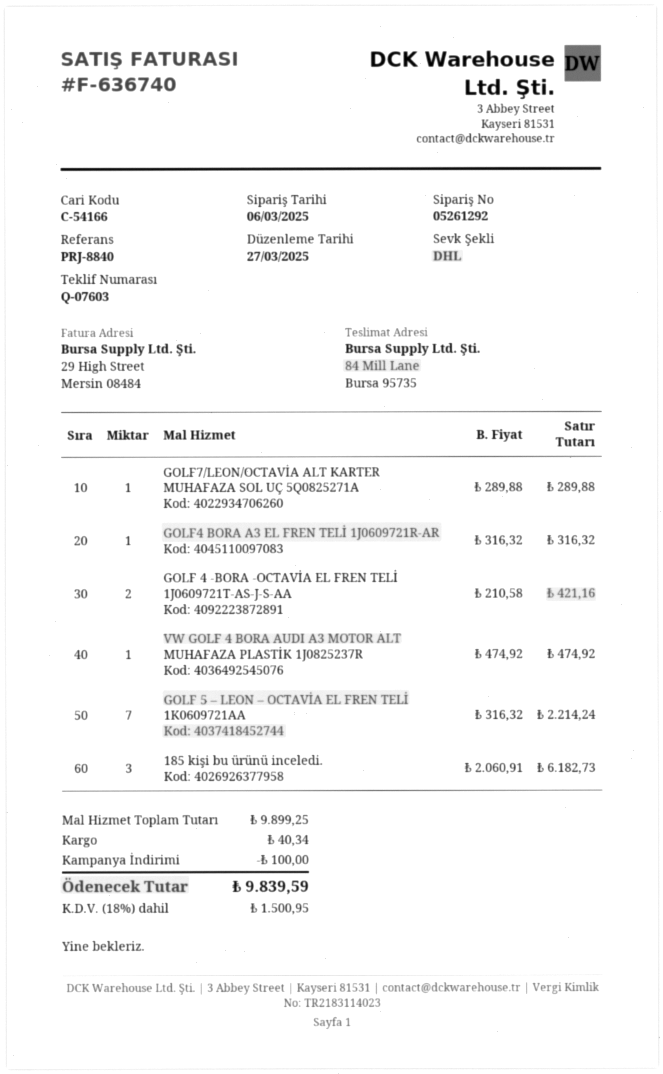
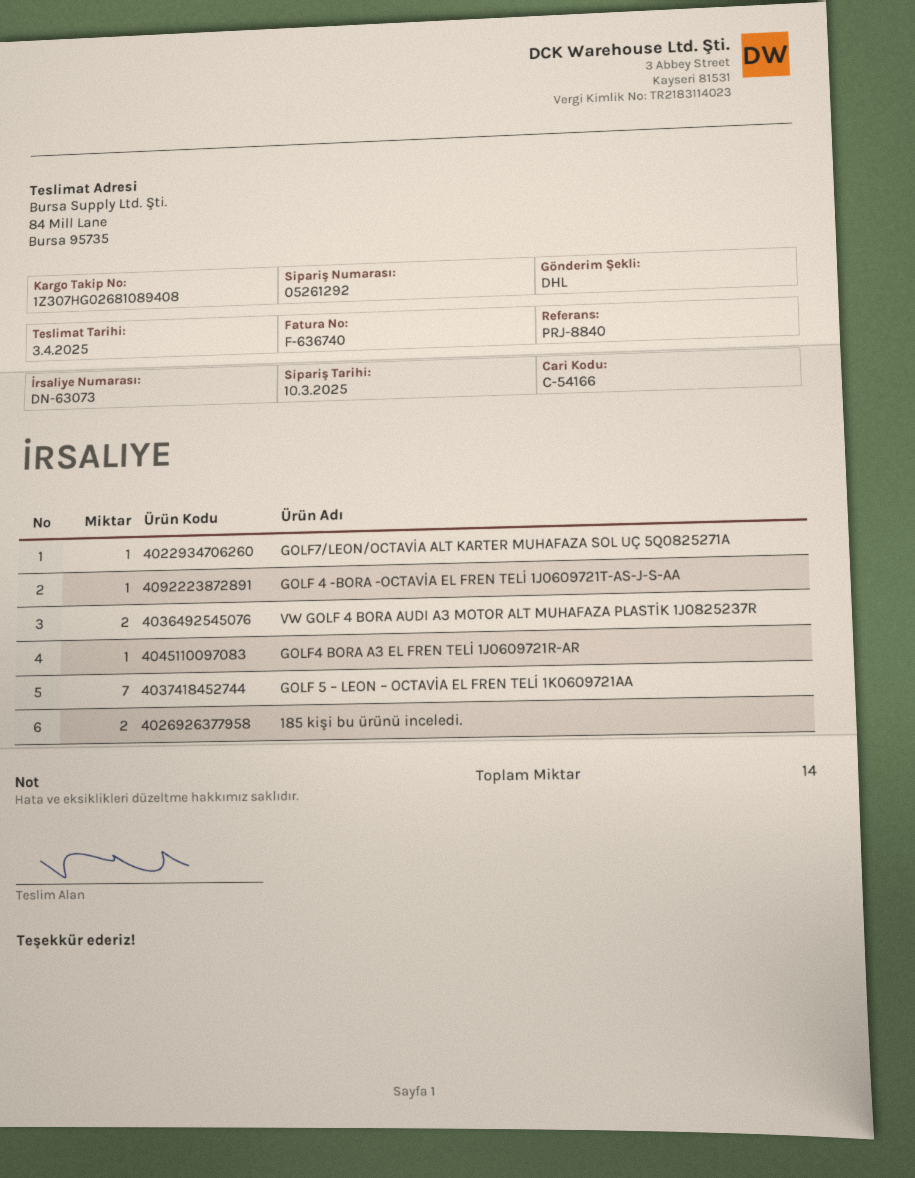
order date: 2025-03-06 -> 2025-03-10
GOLF 4 -BORA -OCTAVİA EL FREN TELİ 1J0609721T-AS-J-S-AA: 2 -> 1
VW GOLF 4 BORA AUDI A3 MOTOR ALT MUHAFAZA PLASTİK 1J0825237R: 1 -> 2
185 kişi bu ürünü inceledi.: 3 -> 2

